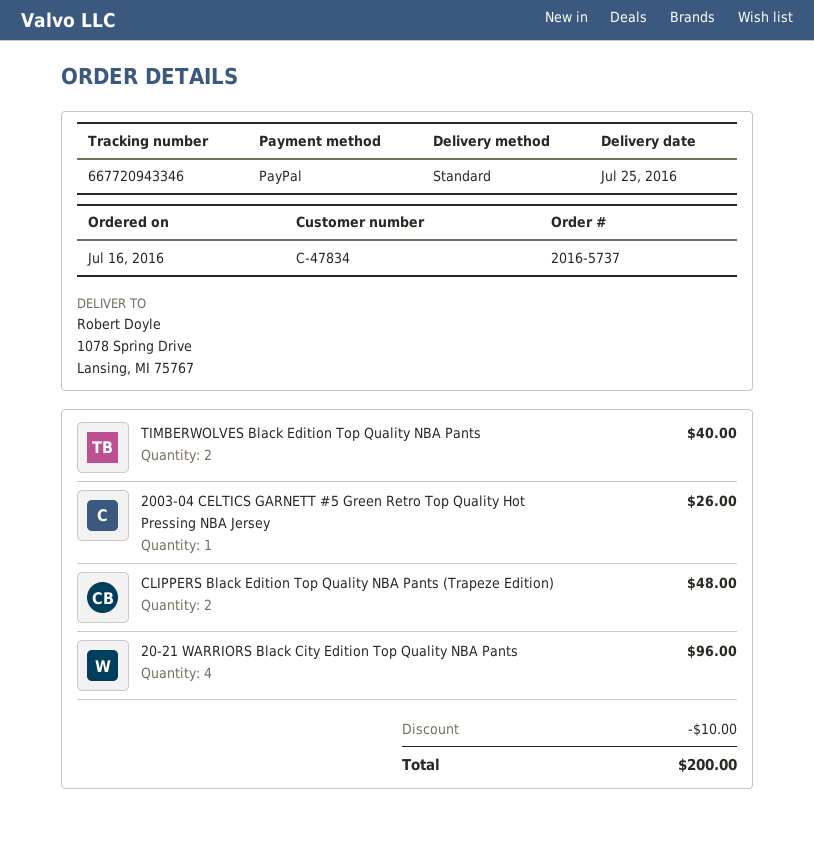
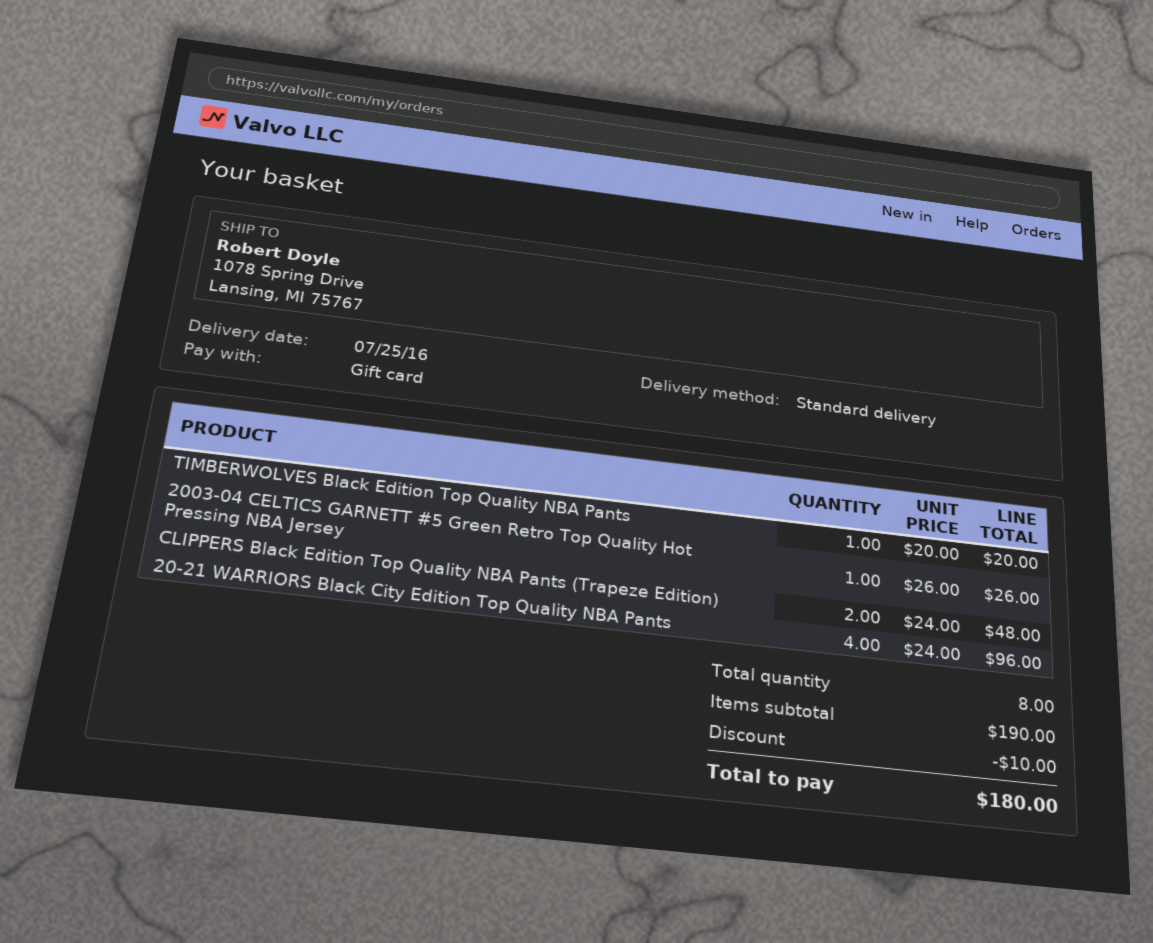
payment method: PayPal -> gift card
TIMBERWOLVES Black Edition Top Quality NBA Pants: 2 for 40.00 -> 1 for 20.00
total: 200.00 -> 180.00

